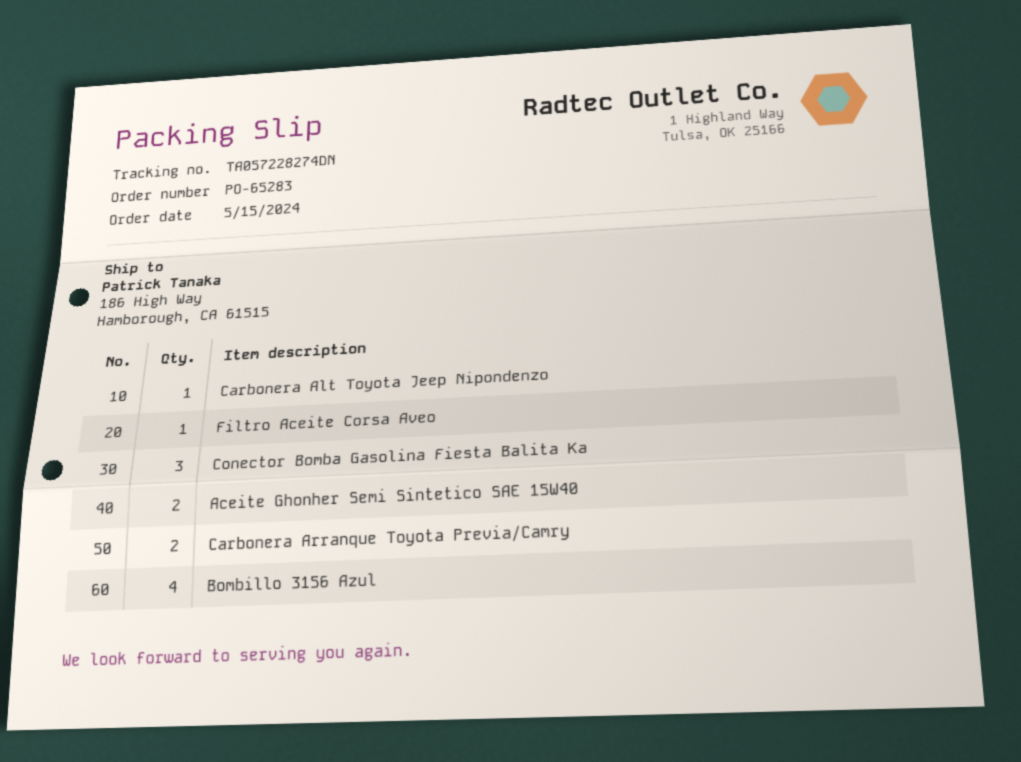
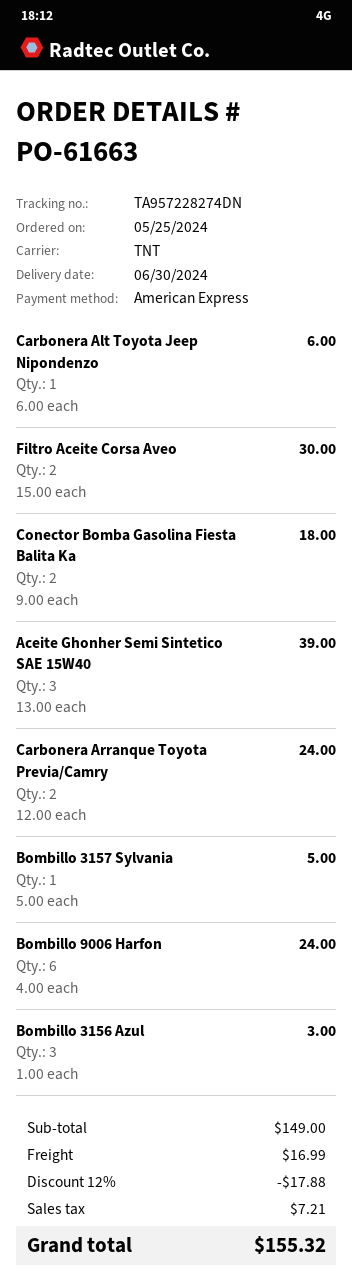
order number: PO-65283 -> PO-61663
order date: 2024-05-15 -> 2024-05-25
tracking number: TA057228274DN -> TA957228274DN
Filtro Aceite Corsa Aveo: 1 -> 2
Conector Bomba Gasolina Fiesta Balita Ka: 3 -> 2
Aceite Ghonher Semi Sintetico SAE 15W40: 2 -> 3
Bombillo 3156 Azul: 4 -> 3
Bombillo 3157 Sylvania: none -> 1
Bombillo 9006 Harfon: none -> 6

